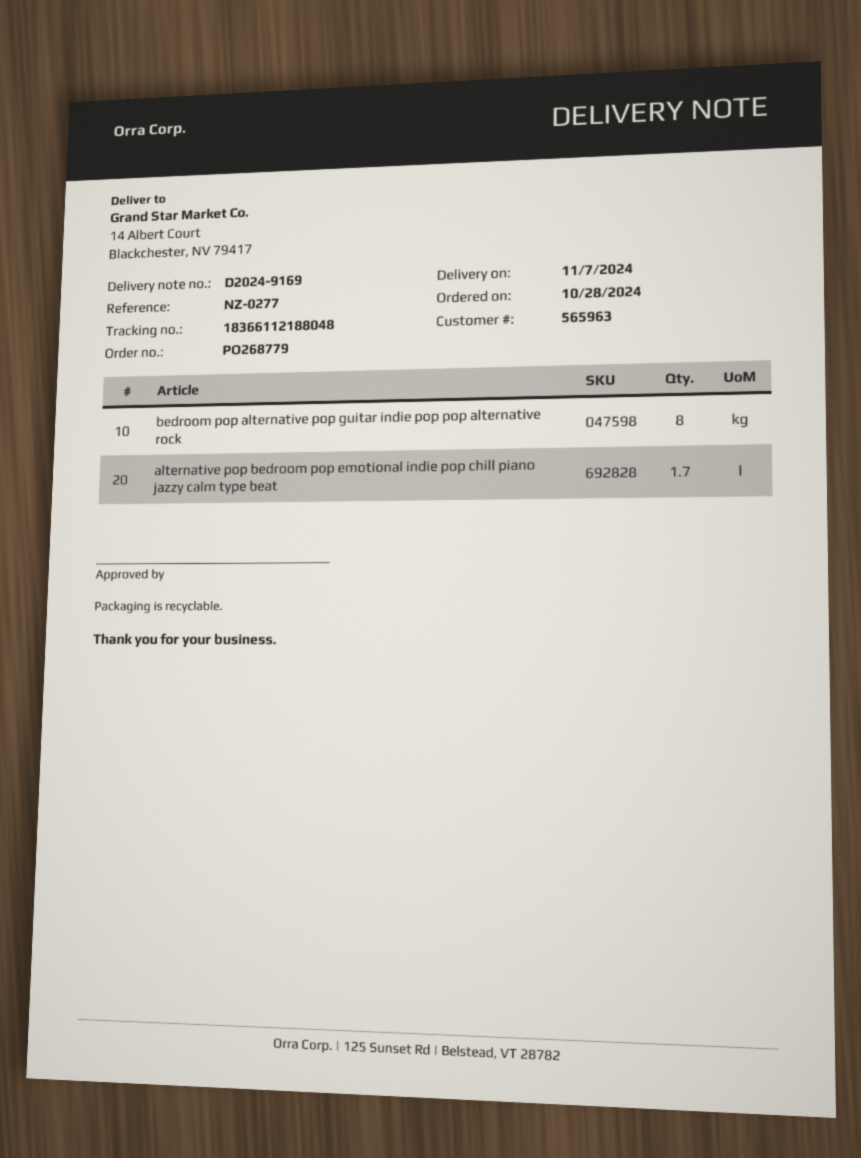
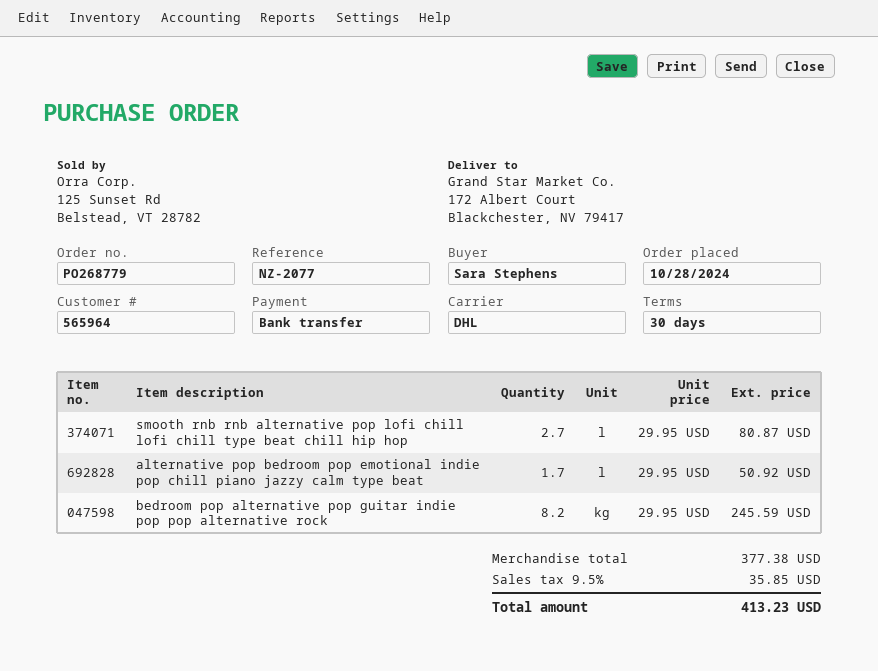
customer number: 565963 -> 565964
reference: NZ-0277 -> NZ-2077
ship to: 14 Albert Court, Blackchester, NV 79417 -> 172 Albert Court, Blackchester, NV 79417
bedroom pop alternative pop guitar indie pop pop alternative rock: 8 -> 8.2
smooth rnb rnb alternative pop lofi chill lofi chill type beat chill hip hop: none -> 2.7

